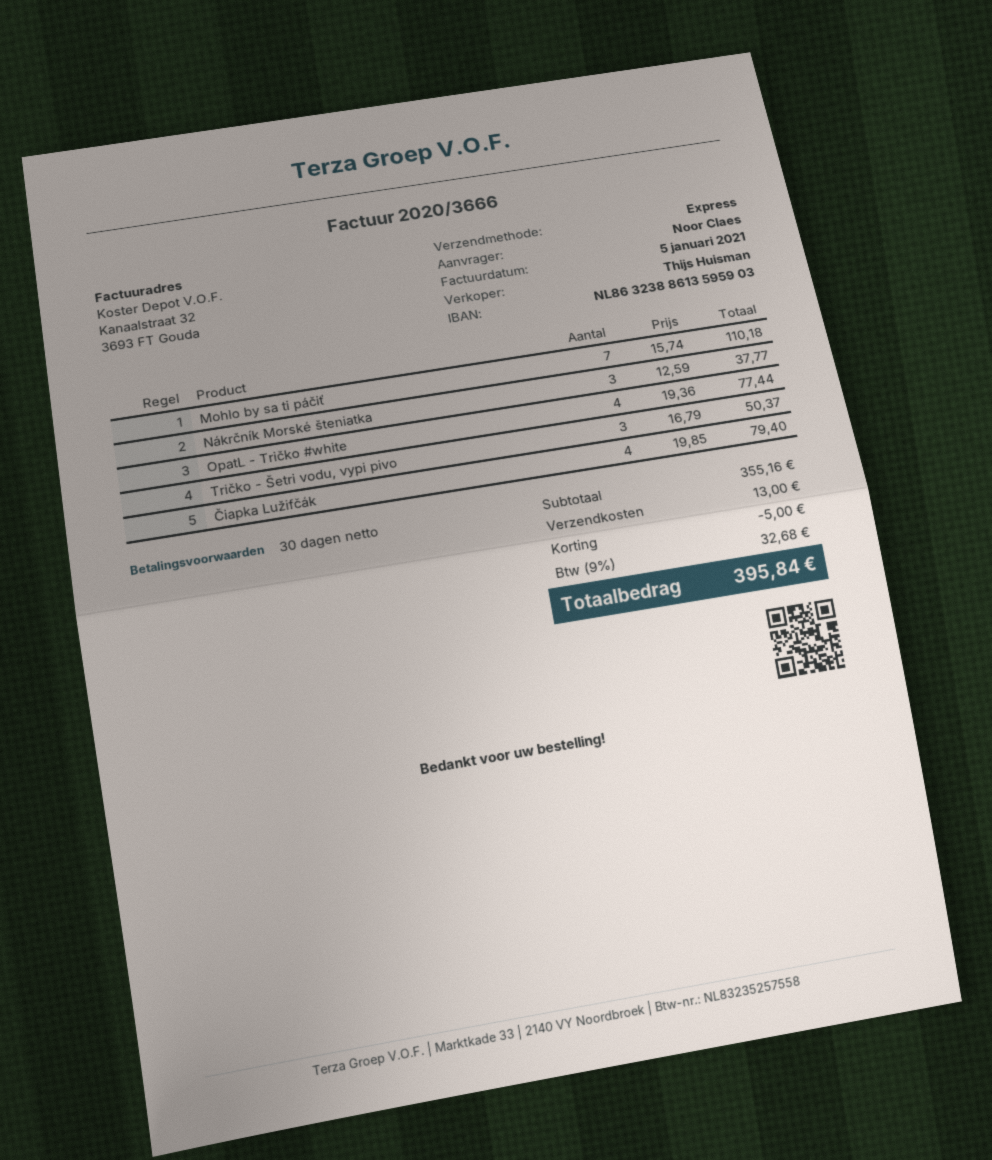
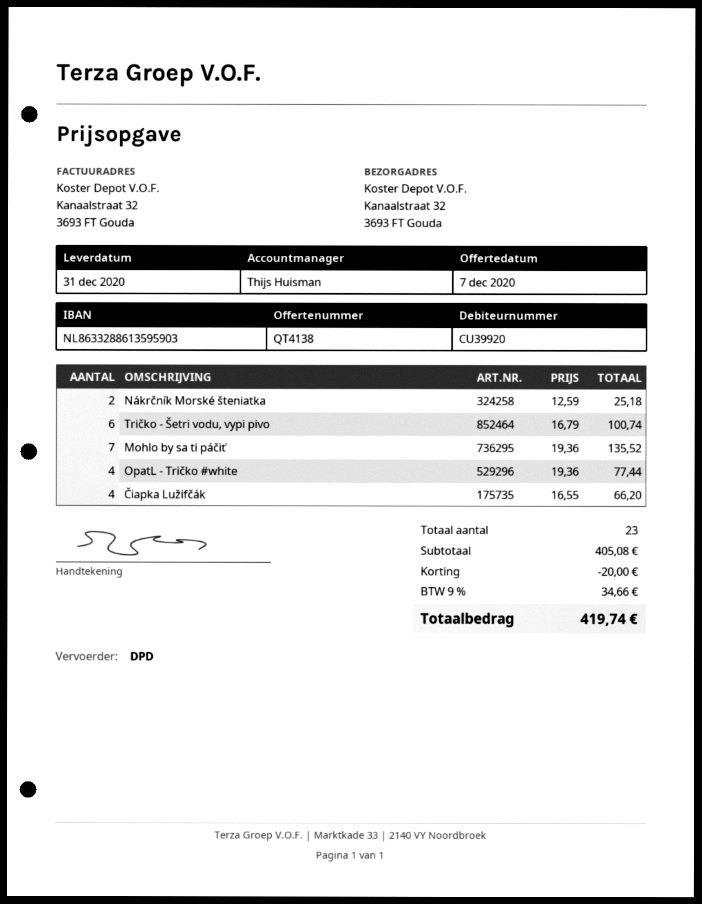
bank account: NL8632388613595903 -> NL8633288613595903
shipping method: express -> DPD
Mohlo by sa ti páčiť: 7 x 15.74 = 110.18 -> 7 x 19.36 = 135.52
Nákrčník Morské šteniatka: 3 x 12.59 = 37.77 -> 2 x 12.59 = 25.18
Tričko - Šetri vodu, vypi pivo: 3 x 16.79 = 50.37 -> 6 x 16.79 = 100.74
Čiapka Lužifčák: 4 x 19.85 = 79.40 -> 4 x 16.55 = 66.20
subtotal: 355.16 -> 405.08
discount: 5.00 -> 20.00
shipping: 13.00 -> none
tax: 9% = 32.68 -> 9% = 34.66
total: 395.84 -> 419.74

